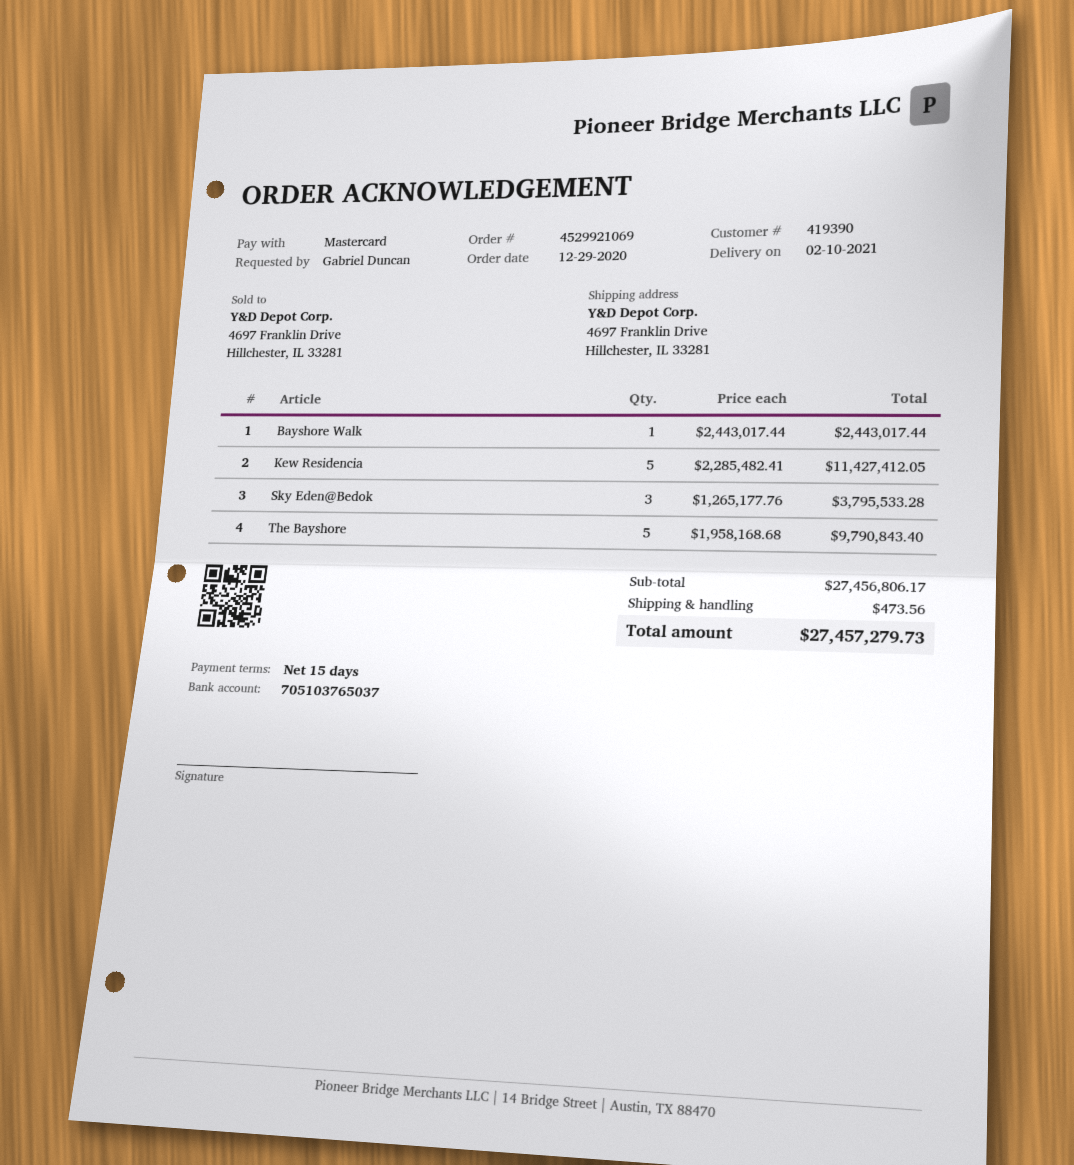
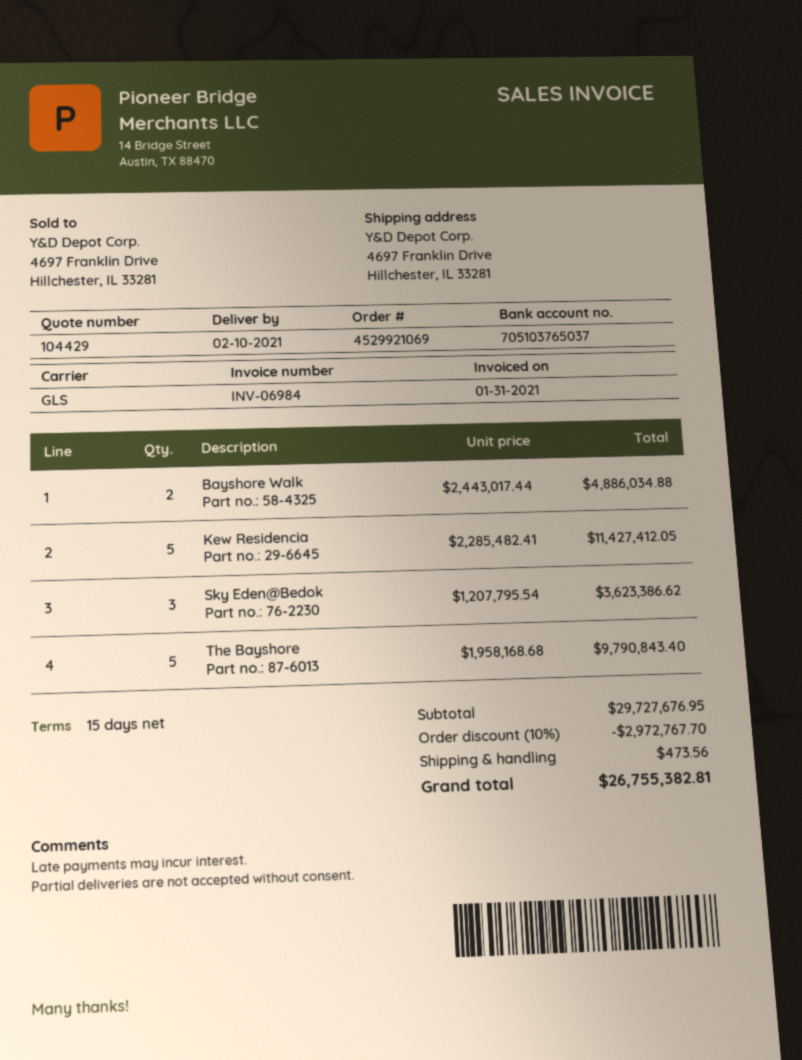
Bayshore Walk: 1 x 2443017.44 = 2443017.44 -> 2 x 2443017.44 = 4886034.88
Sky Eden@Bedok: 3 x 1265177.76 = 3795533.28 -> 3 x 1207795.54 = 3623386.62
subtotal: 27456806.17 -> 29727676.95
discount: none -> 10% = 2972767.70
total: 27457279.73 -> 26755382.81

